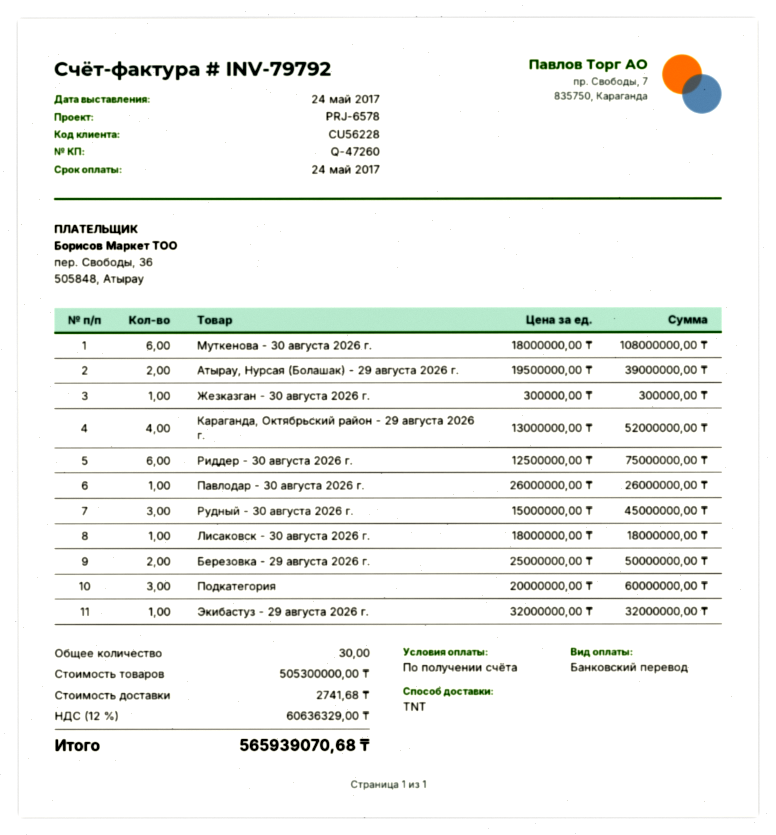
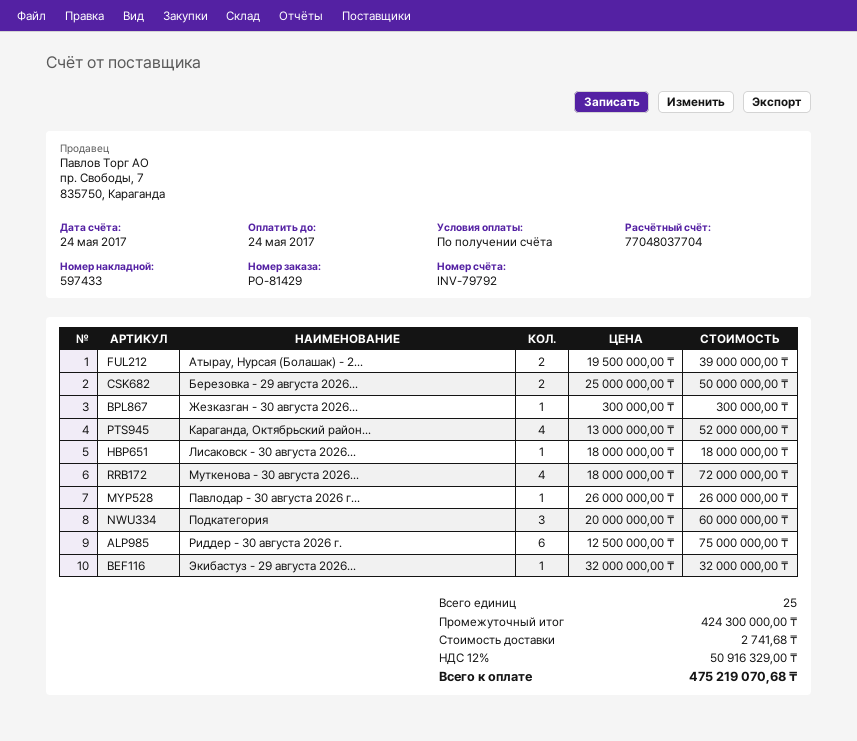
Муткенова - 30 августа 2026 г.: 6 x 18000000.00 = 108000000.00 -> 4 x 18000000.00 = 72000000.00
Рудный - 30 августа 2026 г.: 3 x 15000000.00 = 45000000.00 -> none
total quantity: 30 -> 25
subtotal: 505300000.00 -> 424300000.00
tax: 12% = 60636329.00 -> 12% = 50916329.00
total: 565939070.68 -> 475219070.68

